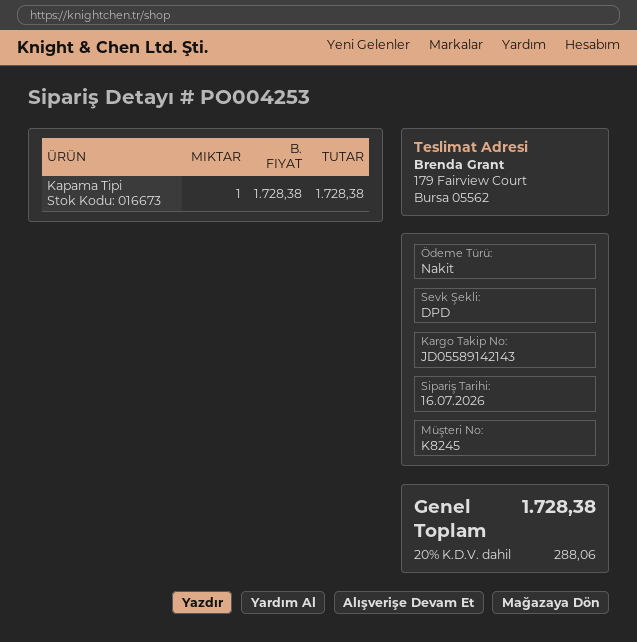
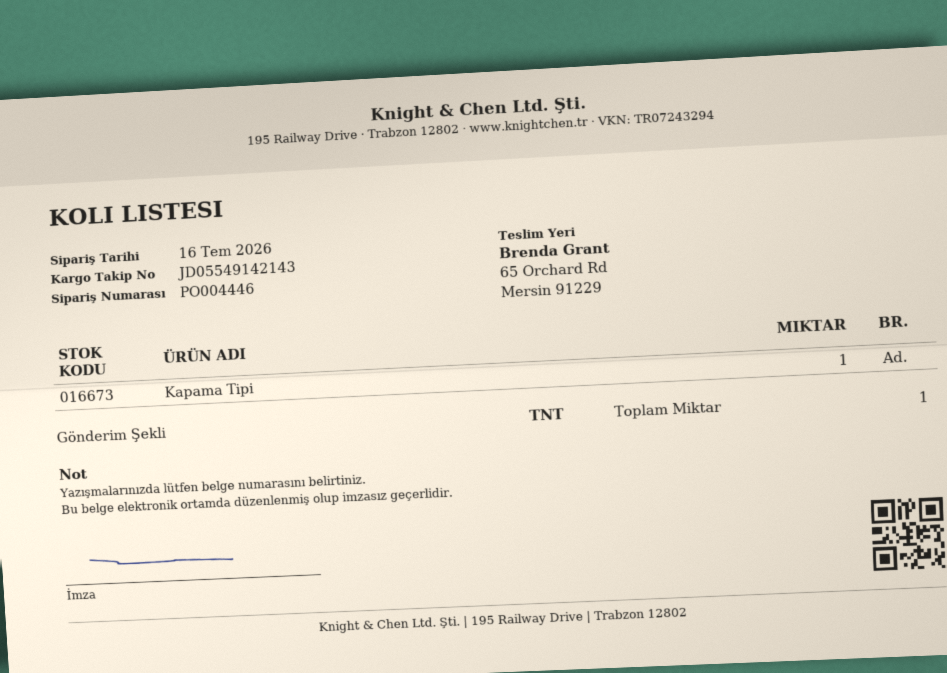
order number: PO004253 -> PO004446
shipping method: DPD -> TNT
tracking number: JD05589142143 -> JD05549142143
ship to: 179 Fairview Court, Bursa 05562 -> 65 Orchard Rd, Mersin 91229

